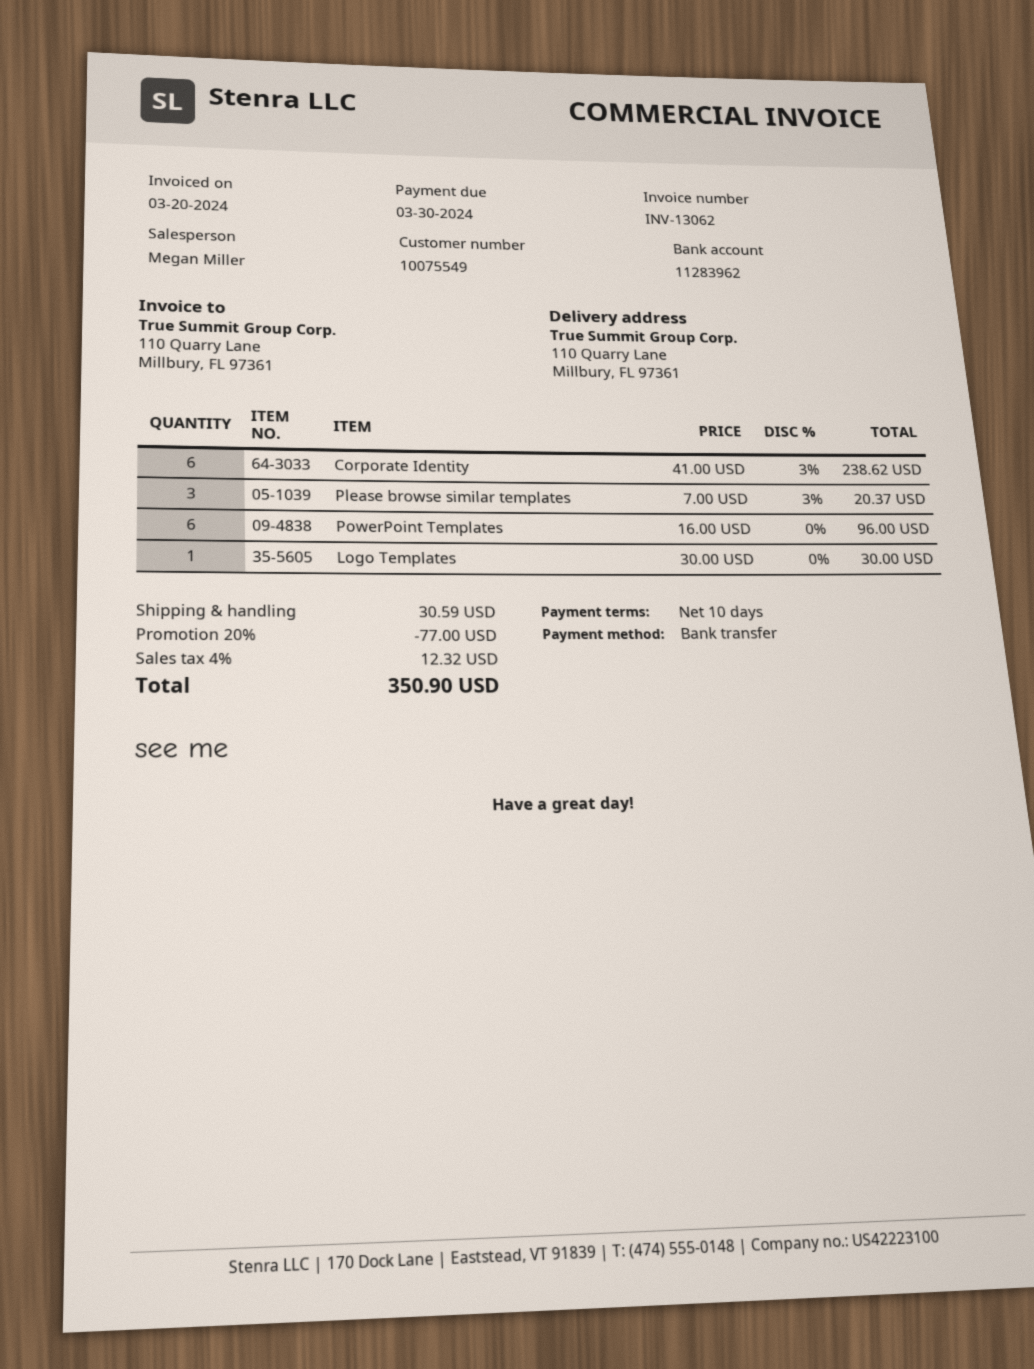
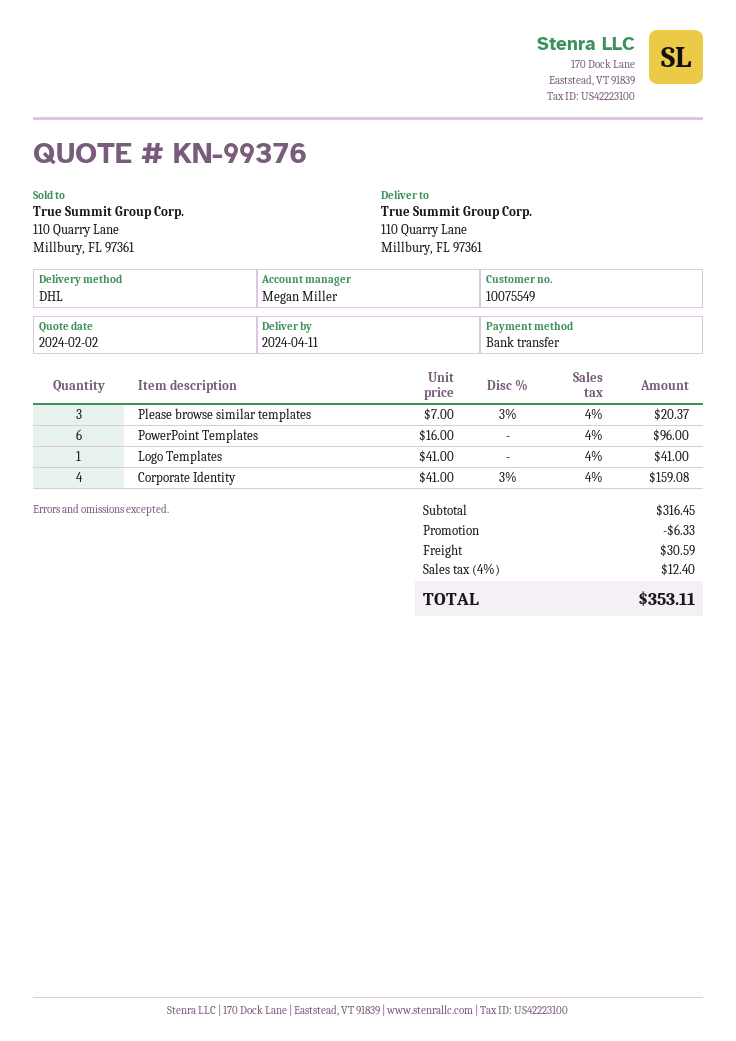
Corporate Identity: 6 x 41.00 - 3% = 238.62 -> 4 x 41.00 - 3% = 159.08
Logo Templates: 1 x 30.00 = 30.00 -> 1 x 41.00 = 41.00
discount: 77.00 -> 6.33
tax: 4% = 12.32 -> 4% = 12.40
total: 350.90 -> 353.11

